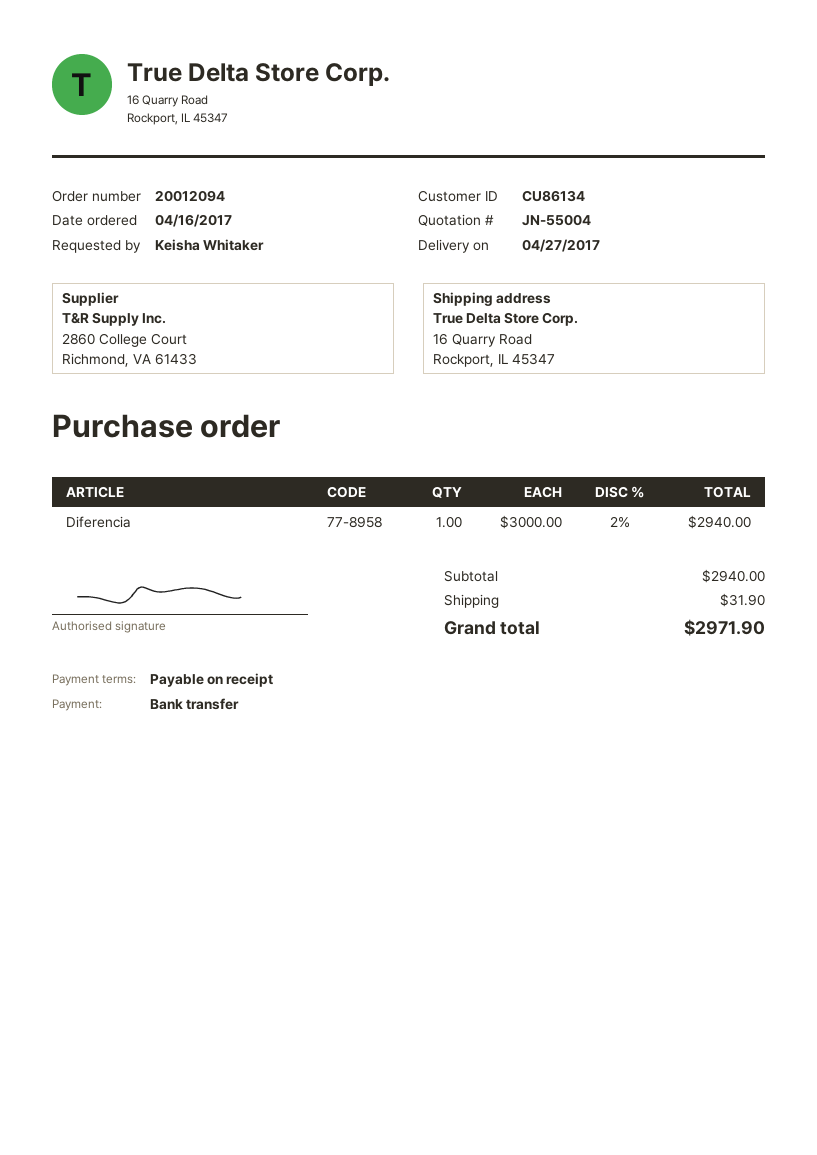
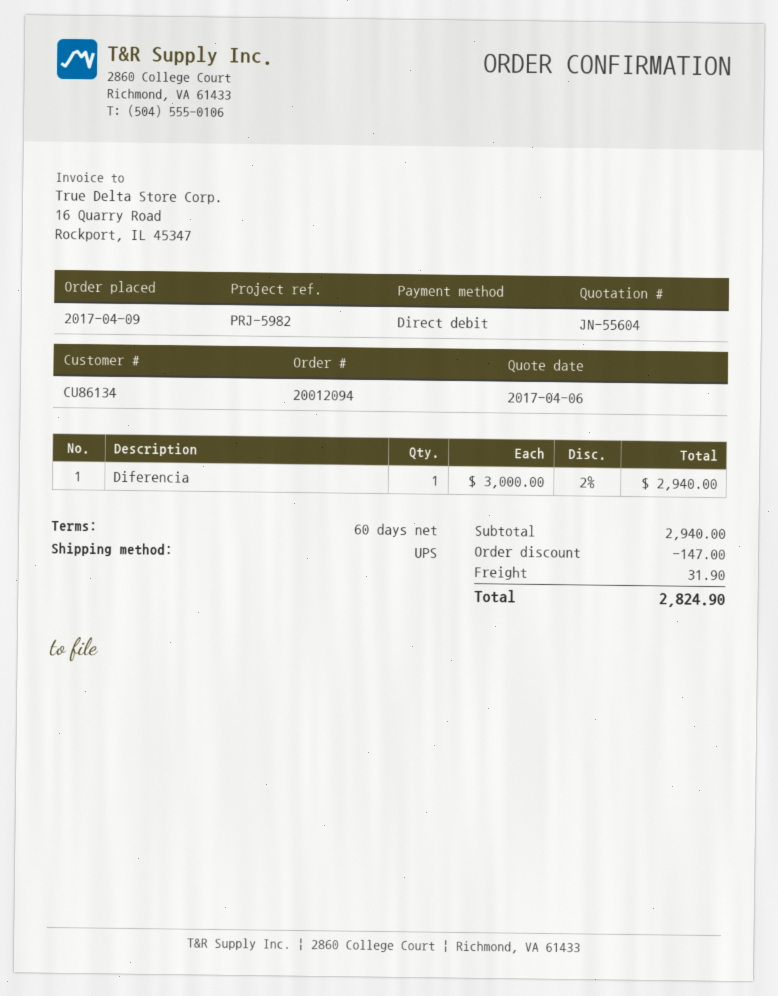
quote number: JN-55004 -> JN-55604
order date: 2017-04-16 -> 2017-04-09
payment terms: on receipt -> 60 days
payment method: bank transfer -> direct debit
discount: none -> 147.00
total: 2971.90 -> 2824.90

